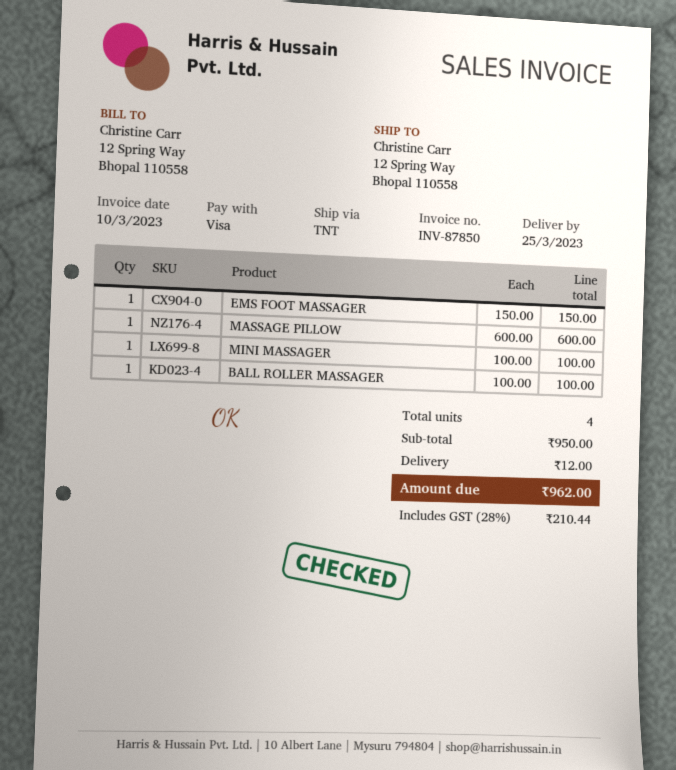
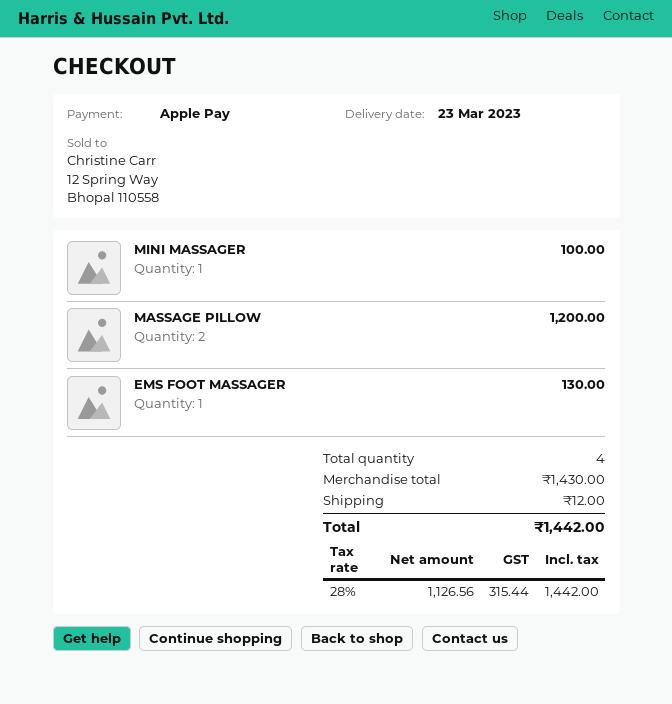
delivery date: 2023-03-25 -> 2023-03-23
payment method: Visa -> Apple Pay
EMS FOOT MASSAGER: 1 for 150.00 -> 1 for 130.00
MASSAGE PILLOW: 1 for 600.00 -> 2 for 1200.00
BALL ROLLER MASSAGER: 1 for 100.00 -> none
subtotal: 950.00 -> 1430.00
tax: 28% = 210.44 -> 28% = 315.44
total: 962.00 -> 1442.00

